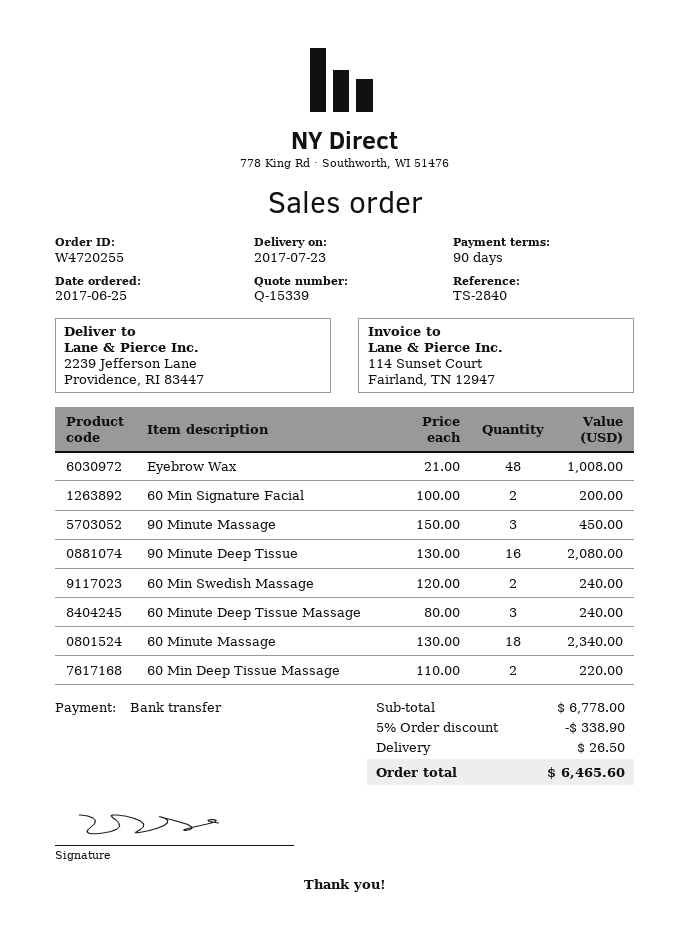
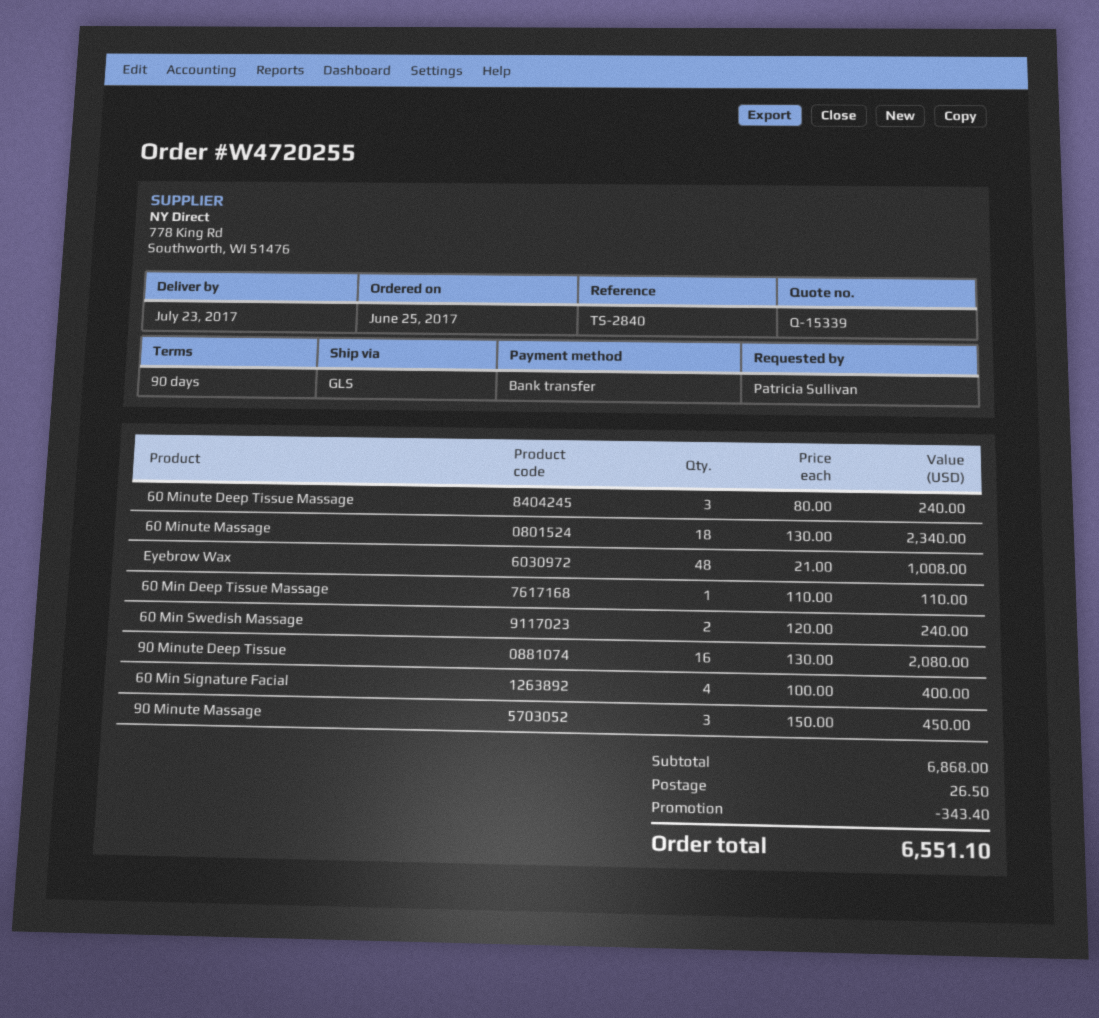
60 Min Signature Facial: 2 x 100.00 = 200.00 -> 4 x 100.00 = 400.00
60 Min Deep Tissue Massage: 2 x 110.00 = 220.00 -> 1 x 110.00 = 110.00
subtotal: 6778.00 -> 6868.00
discount: 338.90 -> 343.40
total: 6465.60 -> 6551.10

